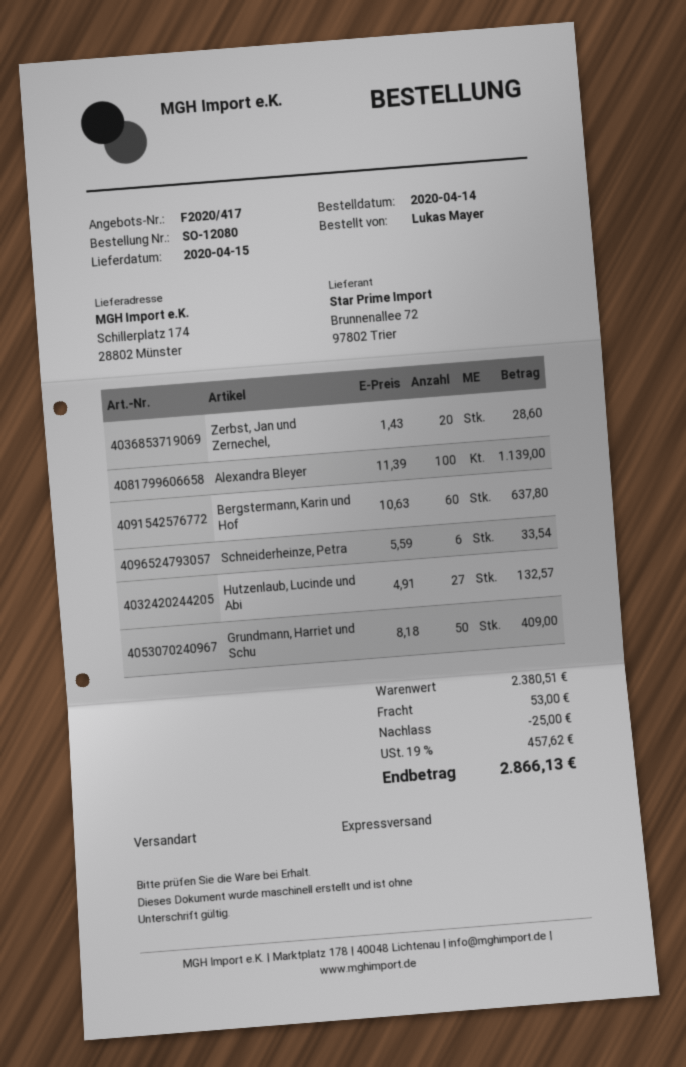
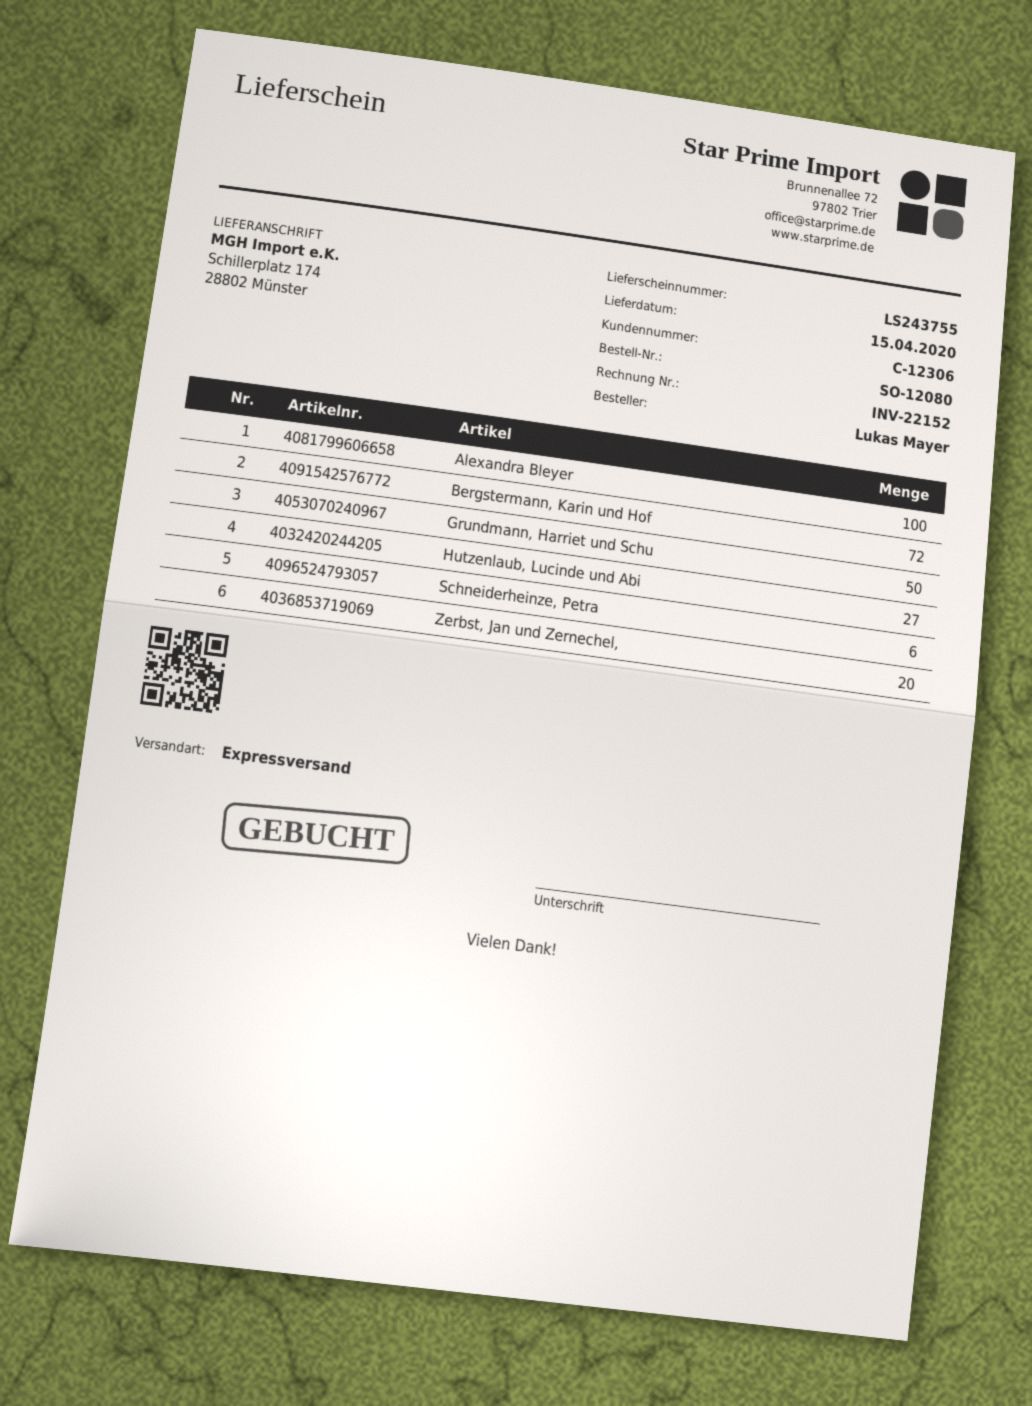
Bergstermann, Karin und Hof: 60 -> 72

